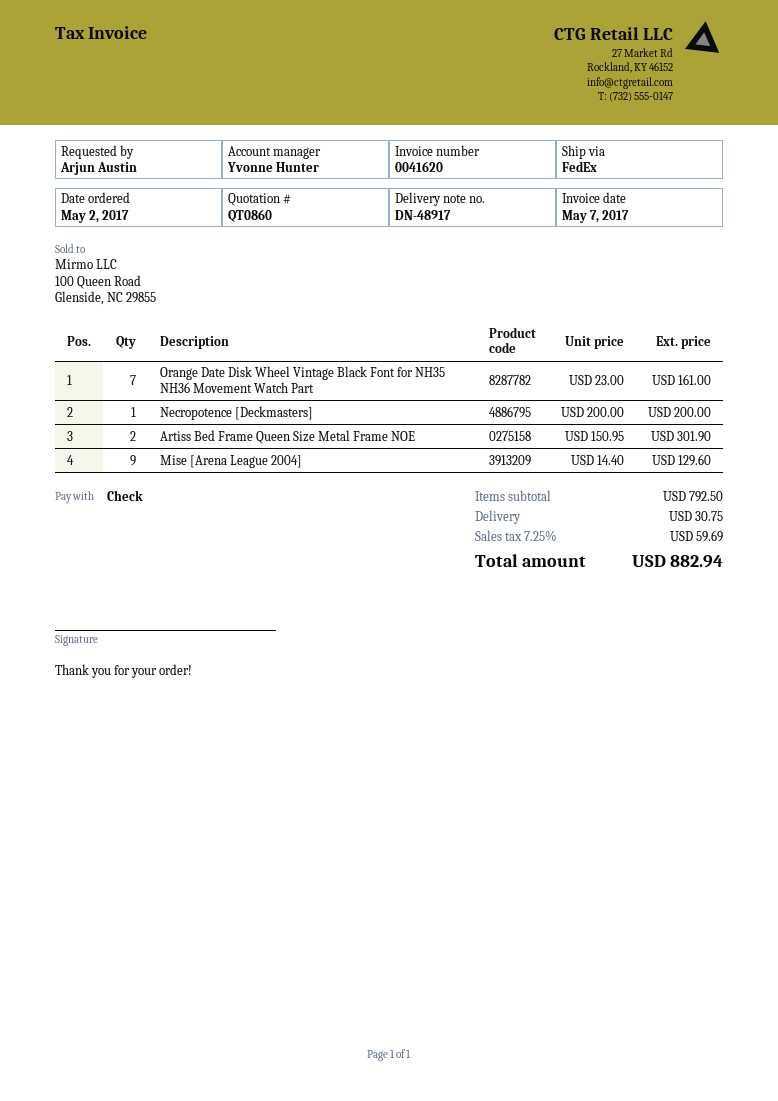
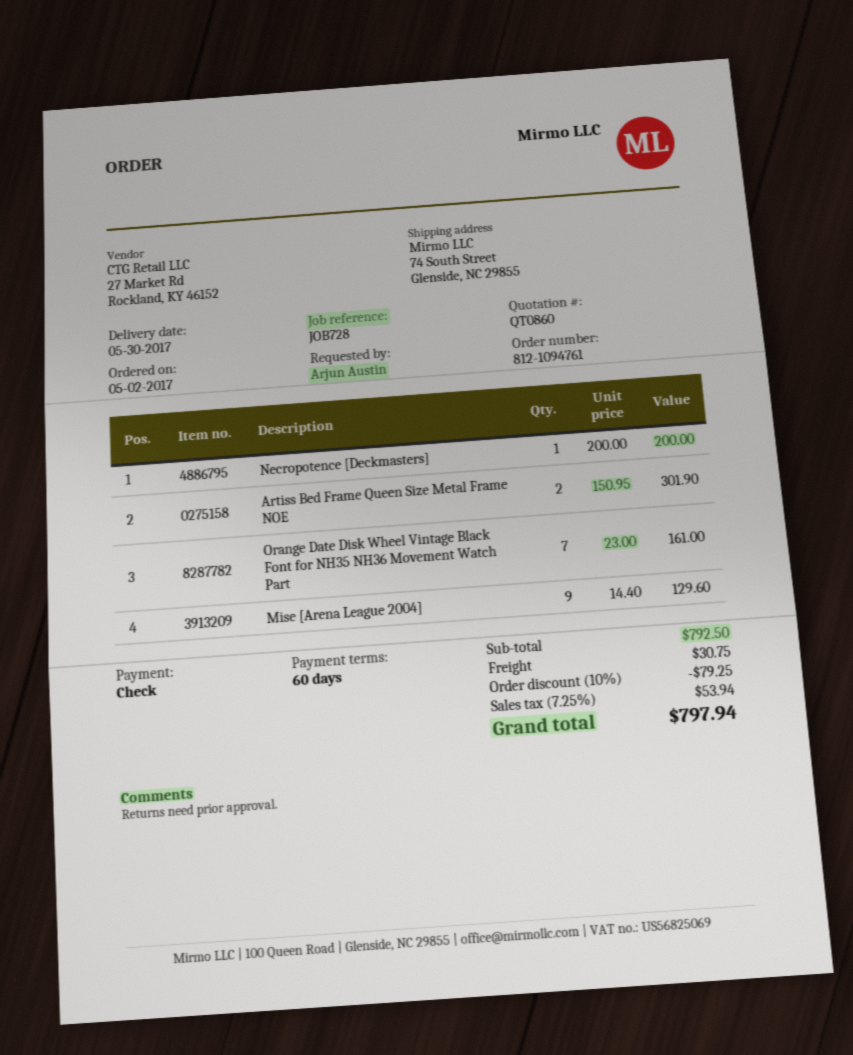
discount: none -> 10% = 79.25
tax: 7.25% = 59.69 -> 7.25% = 53.94
total: 882.94 -> 797.94

